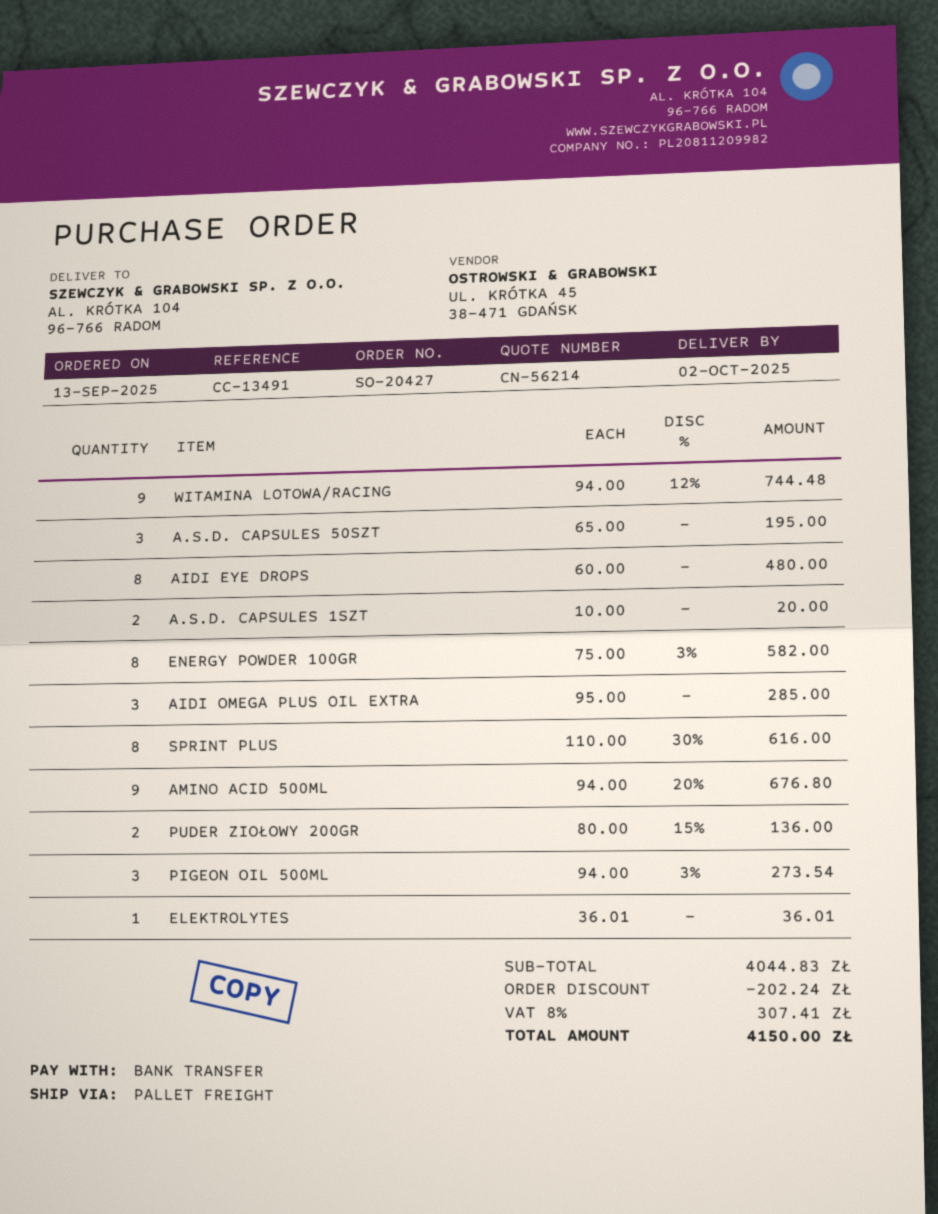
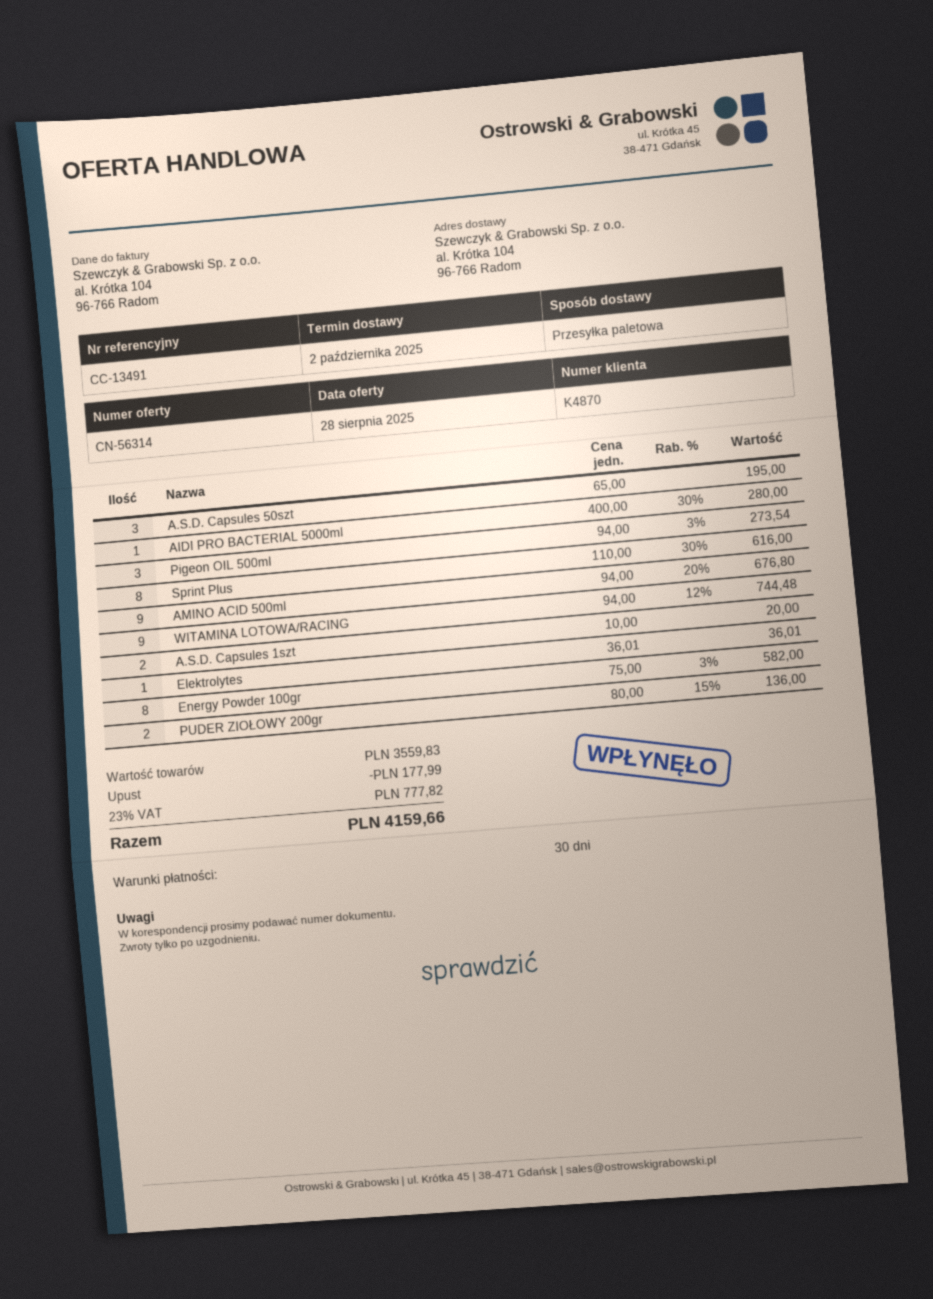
quote number: CN-56214 -> CN-56314
AIDI EYE DROPS: 8 x 60.00 = 480.00 -> none
AIDI OMEGA PLUS OIL EXTRA: 3 x 95.00 = 285.00 -> none
AIDI PRO BACTERIAL 5000ml: none -> 1 x 400.00 - 30% = 280.00
subtotal: 4044.83 -> 3559.83
discount: 202.24 -> 177.99
tax: 8% = 307.41 -> 23% = 777.82
total: 4150.00 -> 4159.66

